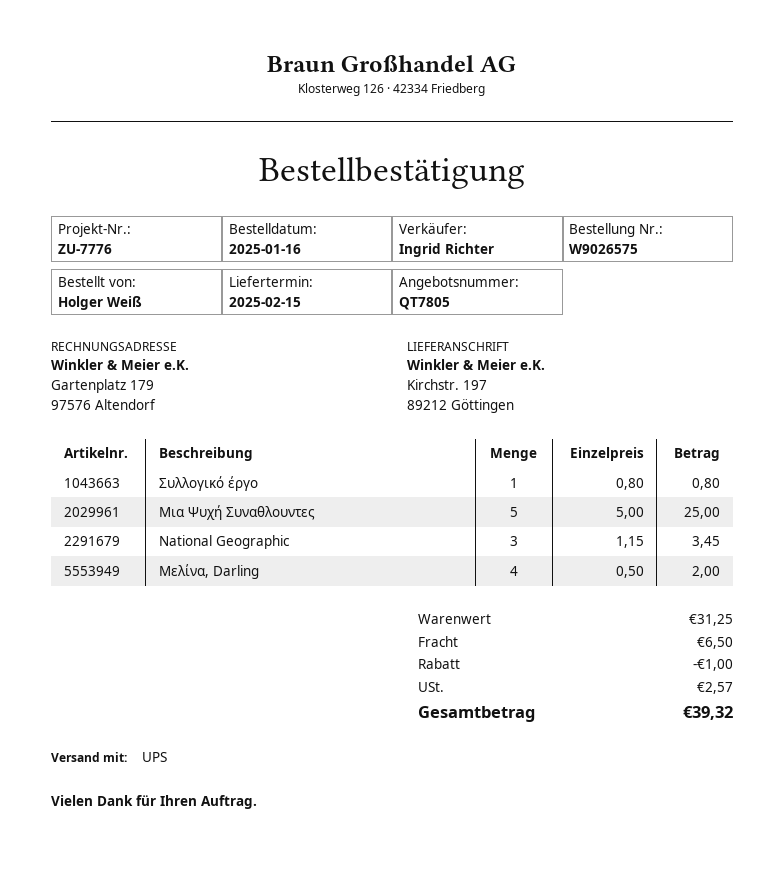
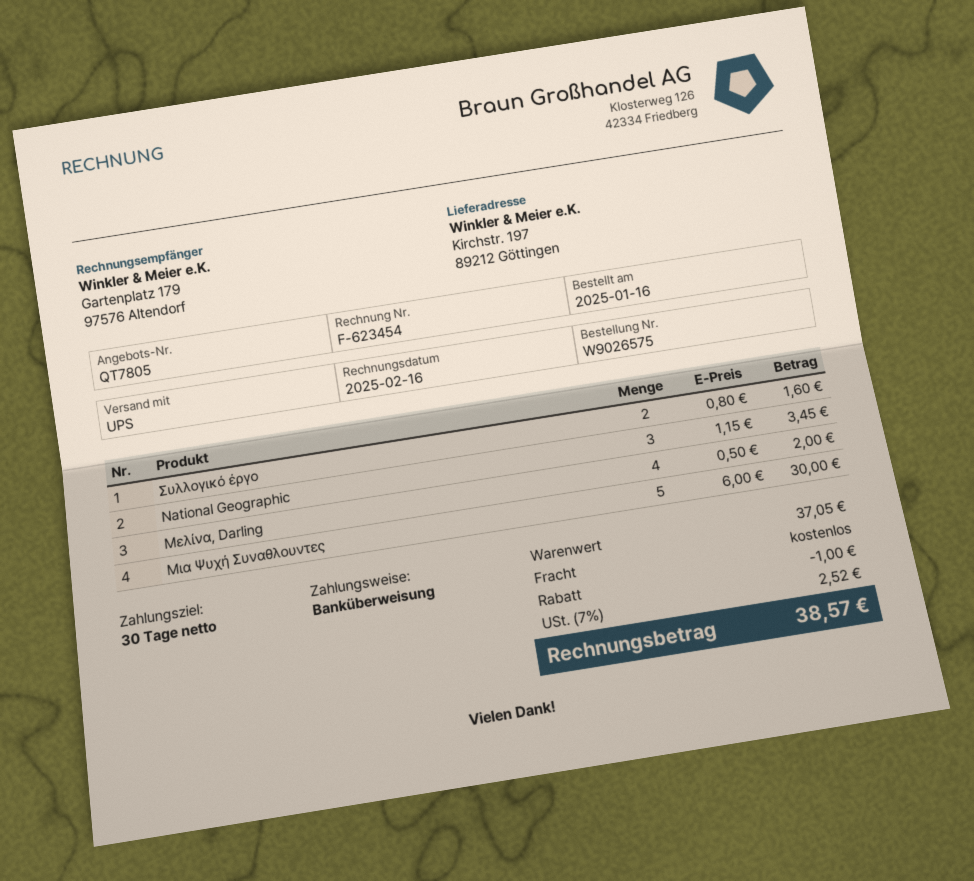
Συλλογικό έργο: 1 x 0.80 = 0.80 -> 2 x 0.80 = 1.60
Μια Ψυχή Συναθλουντες: 5 x 5.00 = 25.00 -> 5 x 6.00 = 30.00
subtotal: 31.25 -> 37.05
shipping: 6.50 -> 0.00
tax: 2.57 -> 2.52
total: 39.32 -> 38.57

